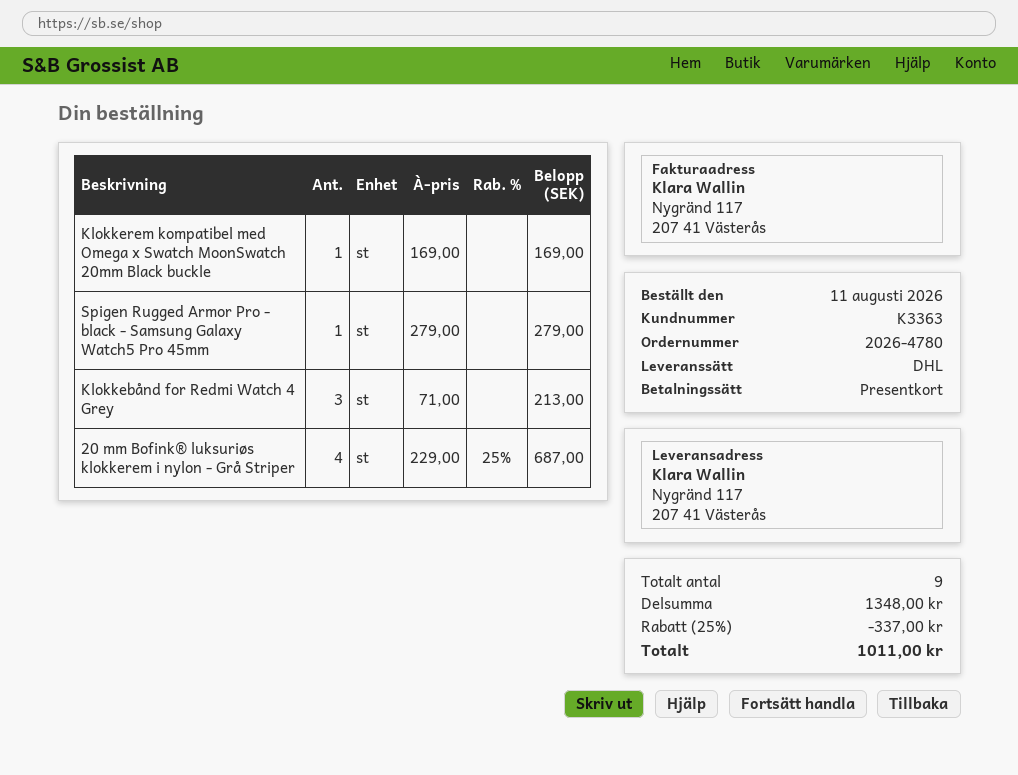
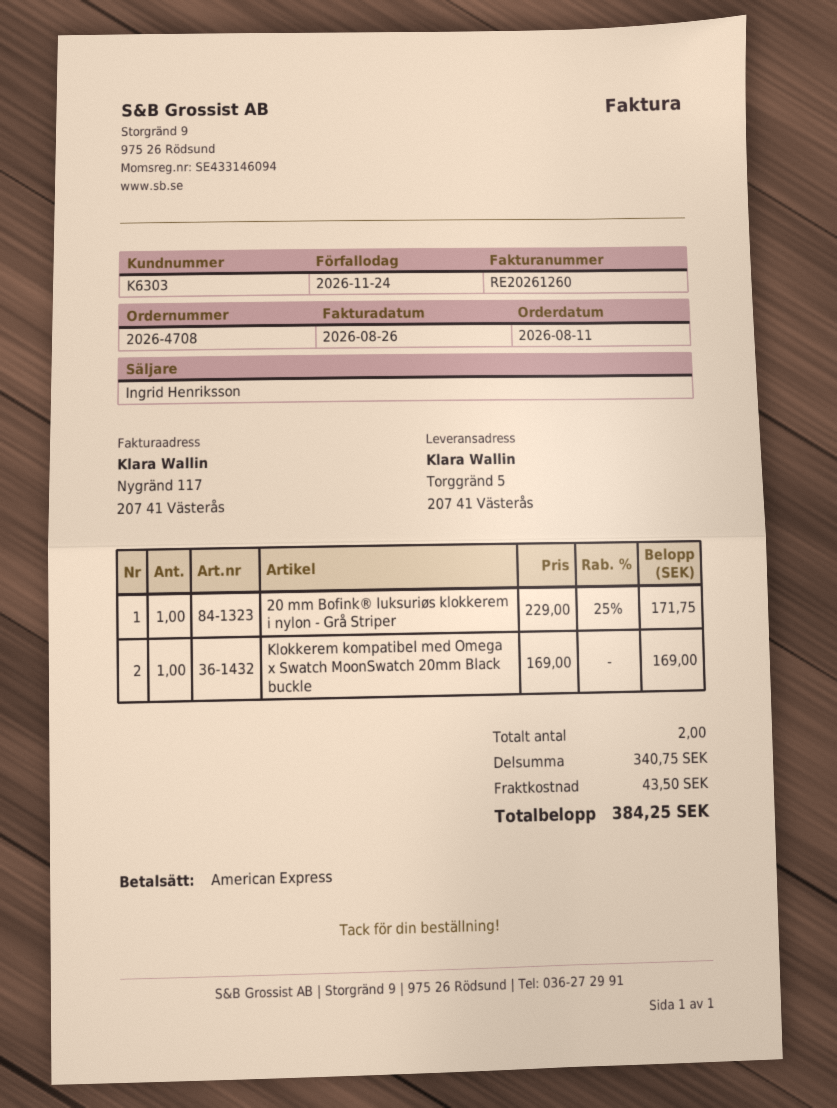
order number: 2026-4780 -> 2026-4708
customer number: K3363 -> K6303
payment method: gift card -> American Express
ship to: Nygränd 117, 207 41 Västerås -> Torggränd 5, 207 41 Västerås
Spigen Rugged Armor Pro - black - Samsung Galaxy Watch5 Pro 45mm: 1 x 279.00 = 279.00 -> none
Klokkebånd for Redmi Watch 4 Grey: 3 x 71.00 = 213.00 -> none
20 mm Bofink® luksuriøs klokkerem i nylon - Grå Striper: 4 x 229.00 - 25% = 687.00 -> 1 x 229.00 - 25% = 171.75
total quantity: 9 -> 2
subtotal: 1348.00 -> 340.75
discount: 25% = 337.00 -> none
shipping: none -> 43.50
total: 1011.00 -> 384.25

